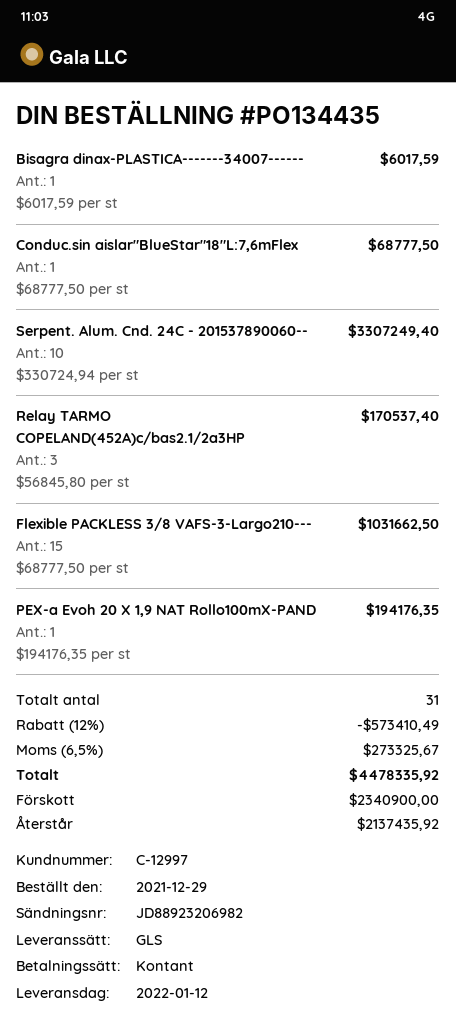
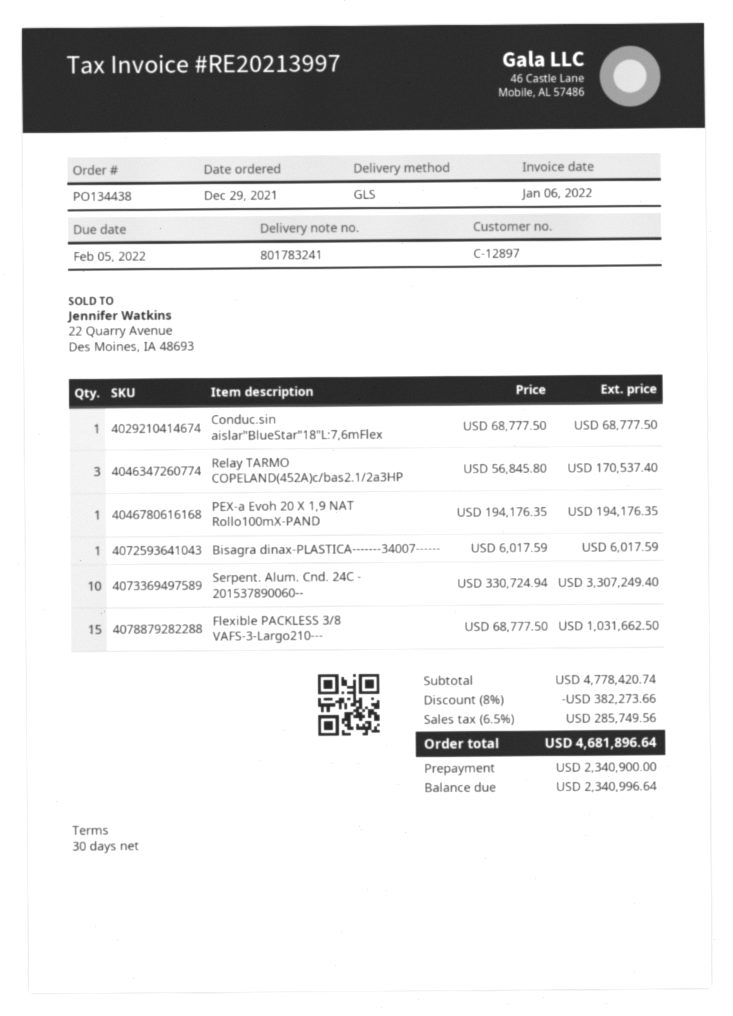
order number: PO134435 -> PO134438
customer number: C-12997 -> C-12897
discount: 12% = 573410.49 -> 8% = 382273.66
tax: 6.5% = 273325.67 -> 6.5% = 285749.56
total: 4478335.92 -> 4681896.64
balance: 2137435.92 -> 2340996.64

